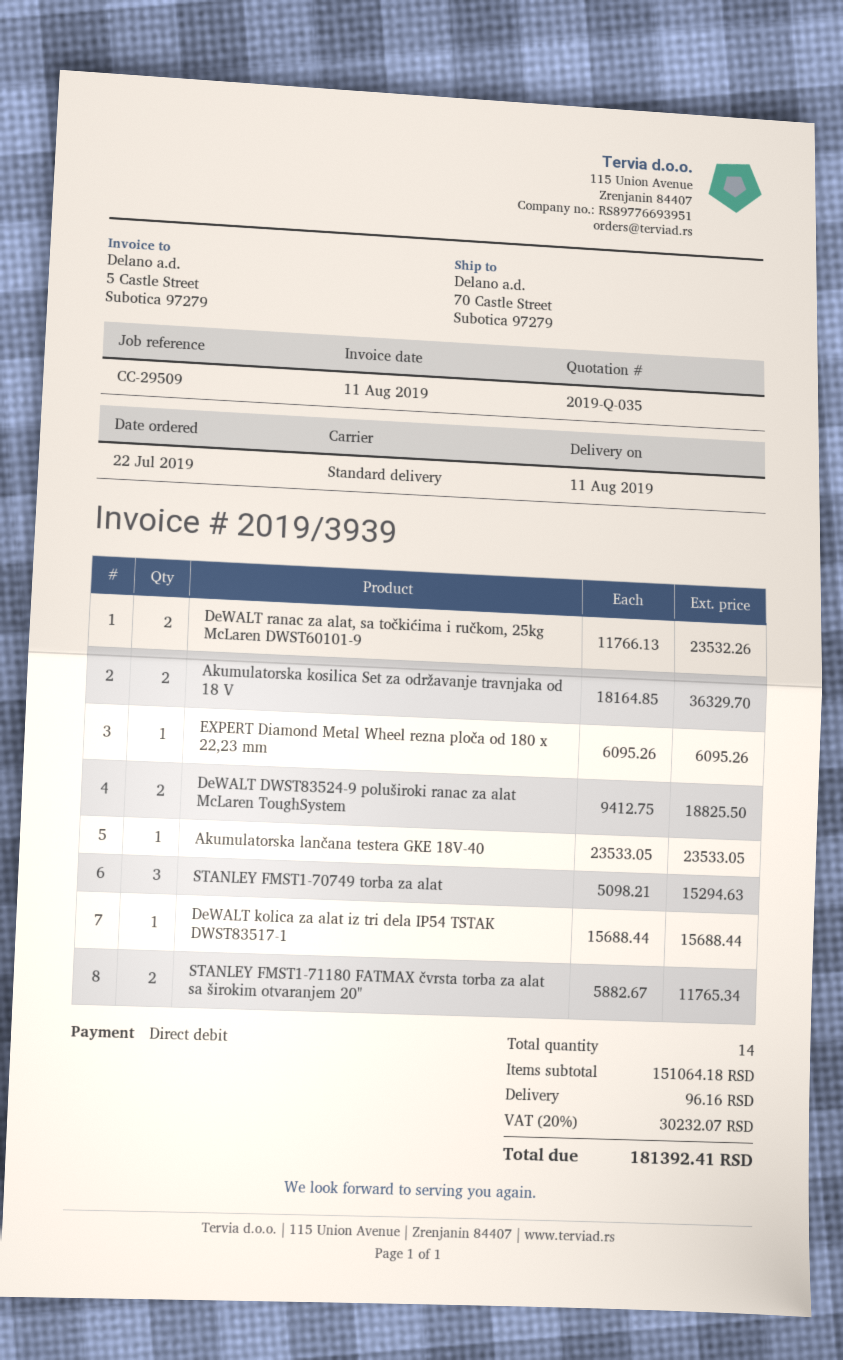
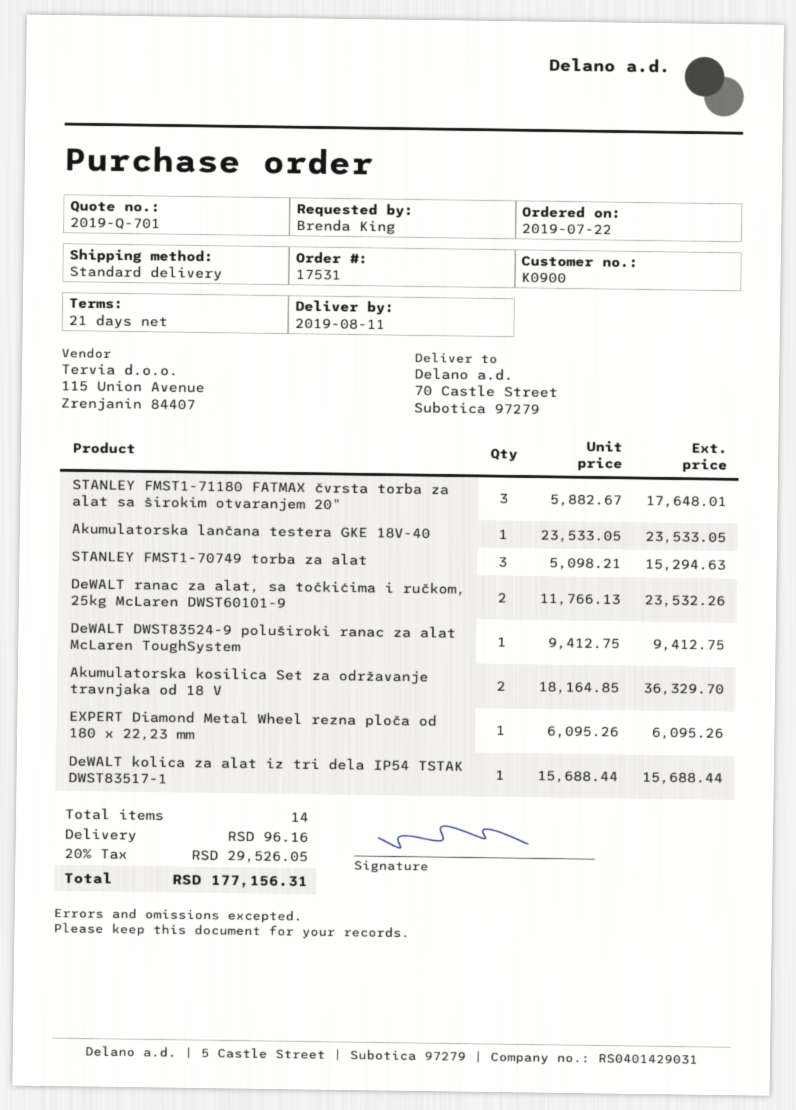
quote number: 2019-Q-035 -> 2019-Q-701
DeWALT DWST83524-9 poluširoki ranac za alat McLaren ToughSystem: 2 x 9412.75 = 18825.50 -> 1 x 9412.75 = 9412.75
STANLEY FMST1-71180 FATMAX čvrsta torba za alat sa širokim otvaranjem 20": 2 x 5882.67 = 11765.34 -> 3 x 5882.67 = 17648.01
tax: 20% = 30232.07 -> 20% = 29526.05
total: 181392.41 -> 177156.31

